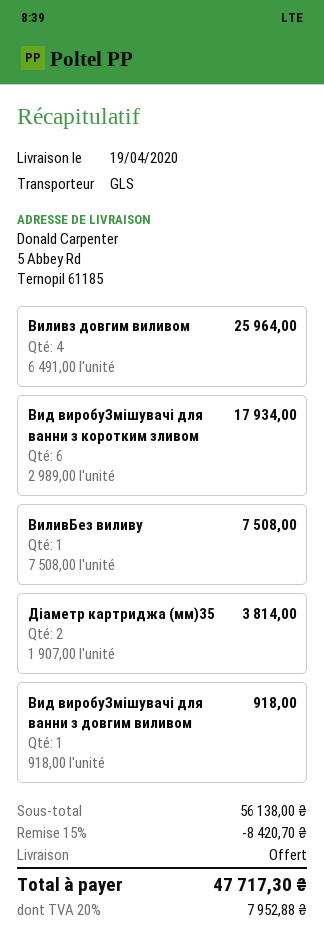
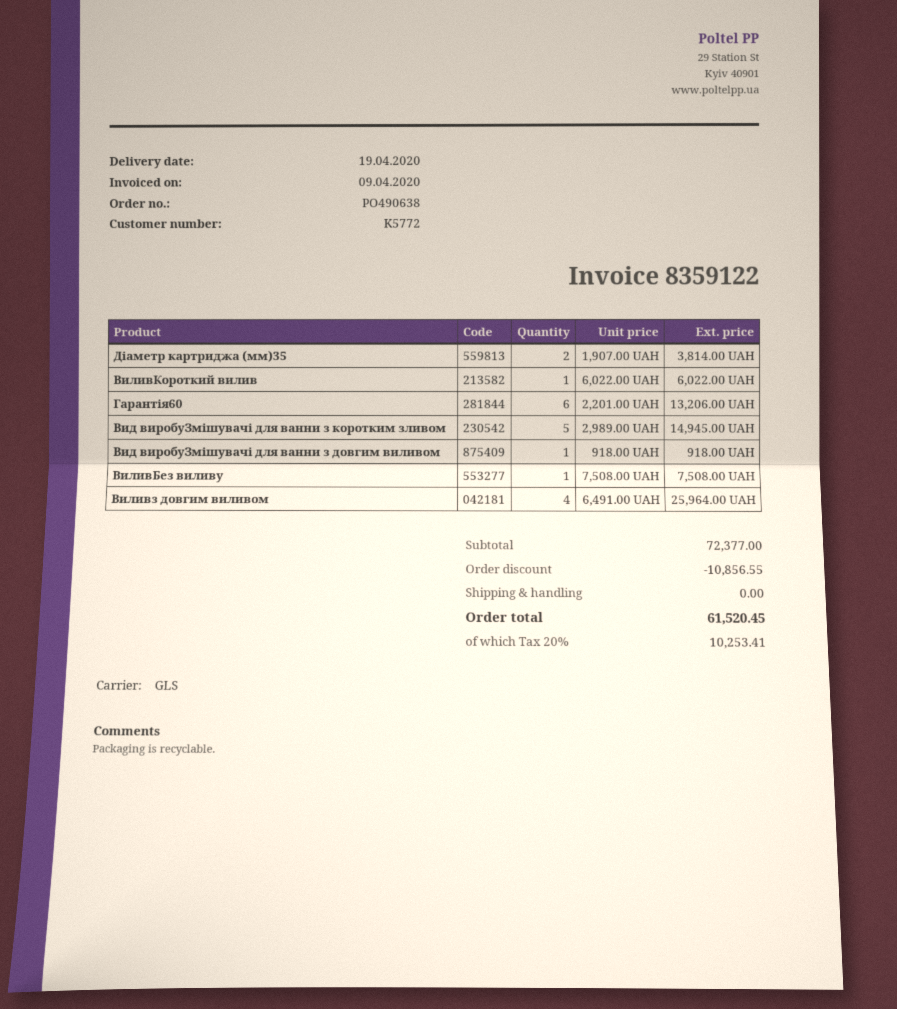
Вид виробуЗмішувачі для ванни з коротким зливом: 6 x 2989.00 = 17934.00 -> 5 x 2989.00 = 14945.00
ВиливКороткий вилив: none -> 1 x 6022.00 = 6022.00
Гарантія60: none -> 6 x 2201.00 = 13206.00
subtotal: 56138.00 -> 72377.00
discount: 8420.70 -> 10856.55
tax: 20% = 7952.88 -> 20% = 10253.41
total: 47717.30 -> 61520.45

